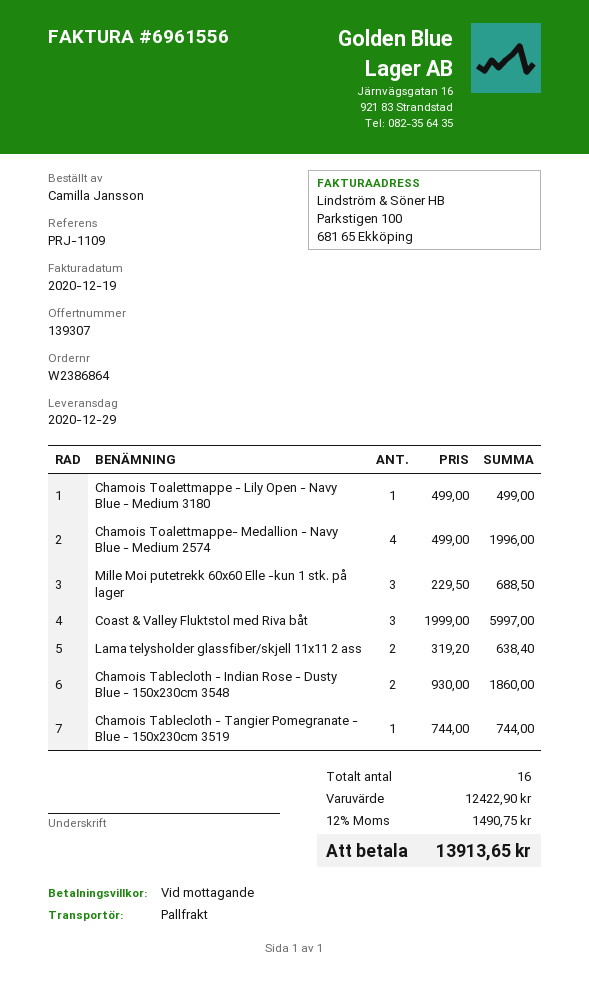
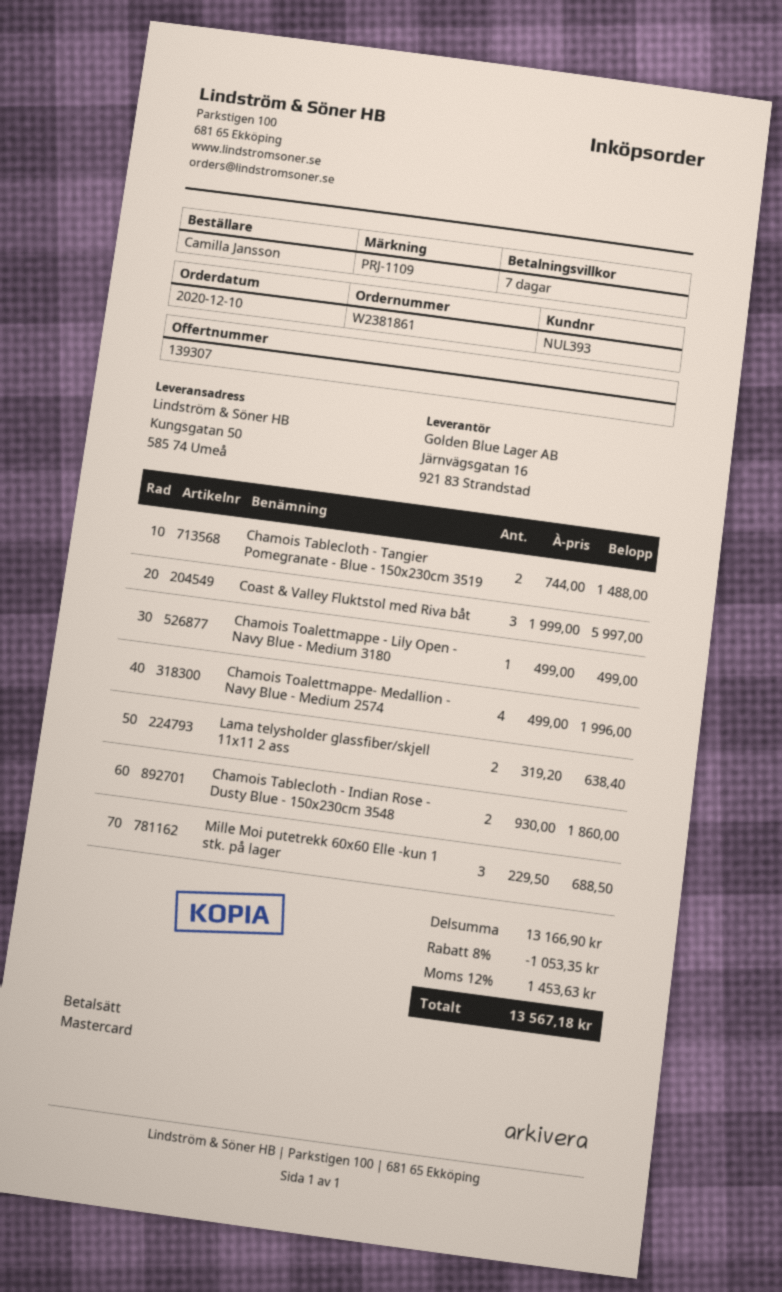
order number: W2386864 -> W2381861
payment terms: on receipt -> 7 days
Chamois Tablecloth - Tangier Pomegranate - Blue - 150x230cm 3519: 1 x 744.00 = 744.00 -> 2 x 744.00 = 1488.00
subtotal: 12422.90 -> 13166.90
discount: none -> 8% = 1053.35
tax: 12% = 1490.75 -> 12% = 1453.63
total: 13913.65 -> 13567.18

